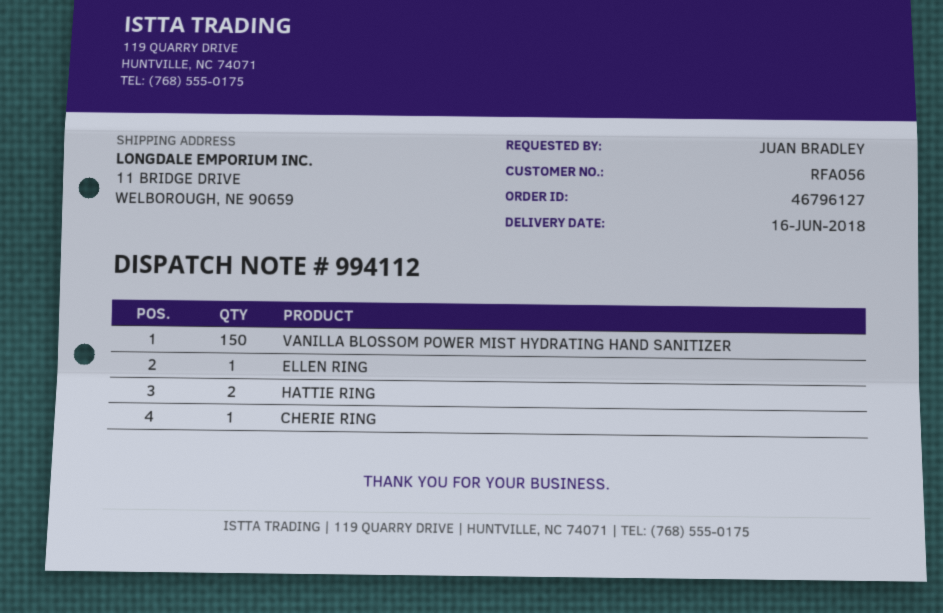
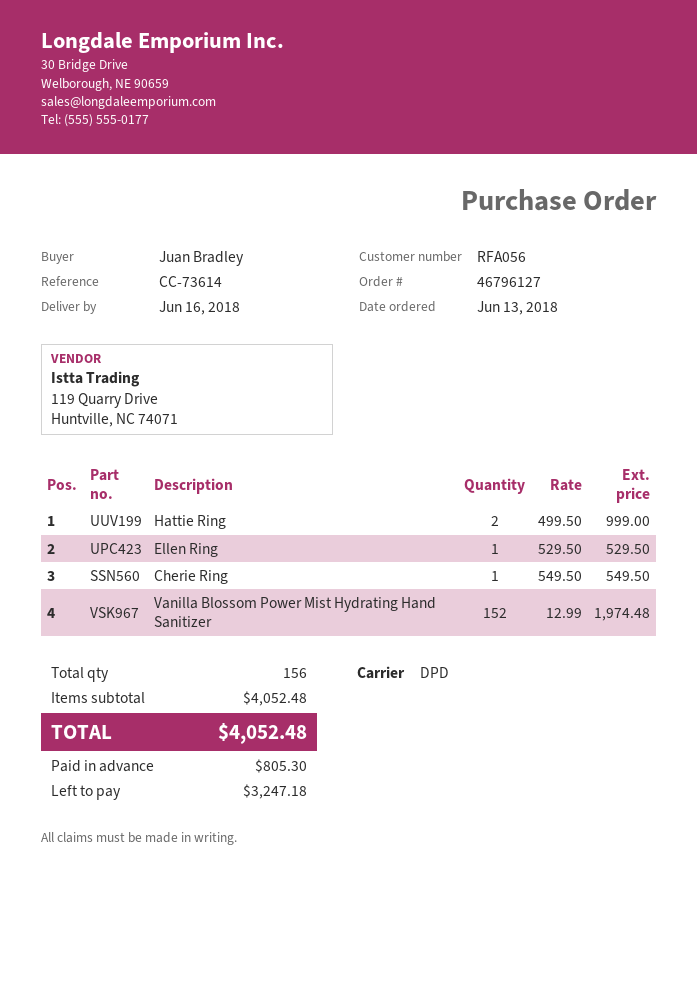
VANILLA BLOSSOM POWER MIST HYDRATING HAND SANITIZER: 150 -> 152

